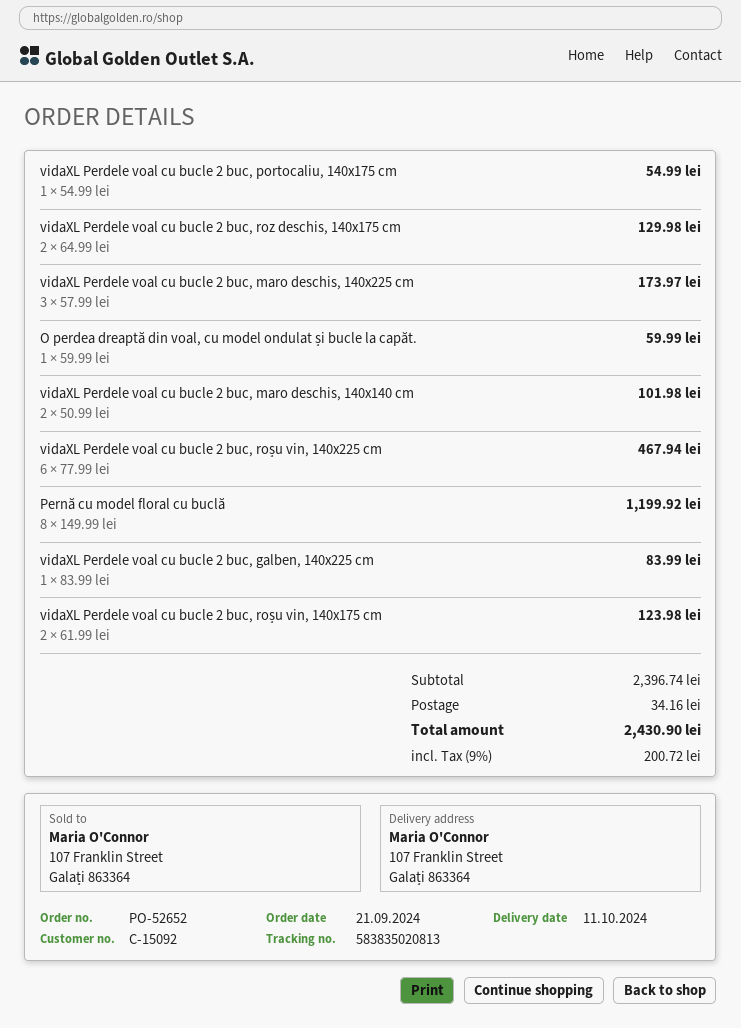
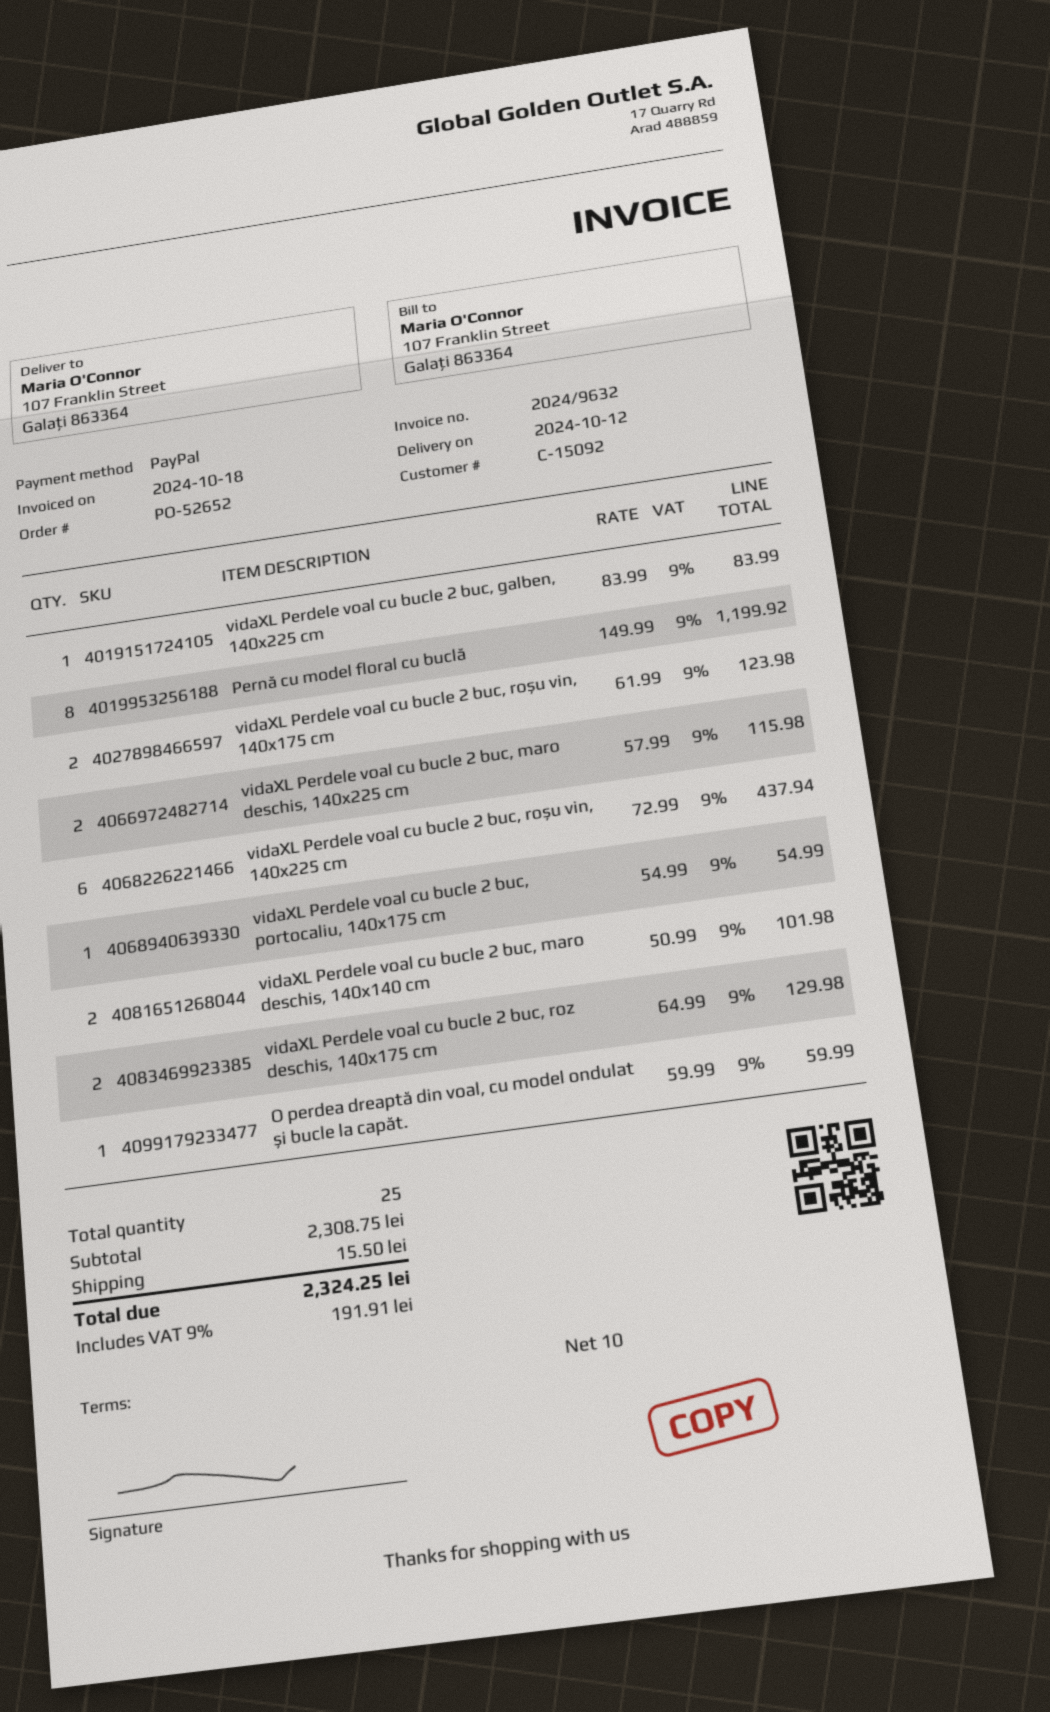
delivery date: 2024-10-11 -> 2024-10-12
vidaXL Perdele voal cu bucle 2 buc, maro deschis, 140x225 cm: 3 x 57.99 = 173.97 -> 2 x 57.99 = 115.98
vidaXL Perdele voal cu bucle 2 buc, roșu vin, 140x225 cm: 6 x 77.99 = 467.94 -> 6 x 72.99 = 437.94
subtotal: 2396.74 -> 2308.75
shipping: 34.16 -> 15.50
tax: 9% = 200.72 -> 9% = 191.91
total: 2430.90 -> 2324.25

